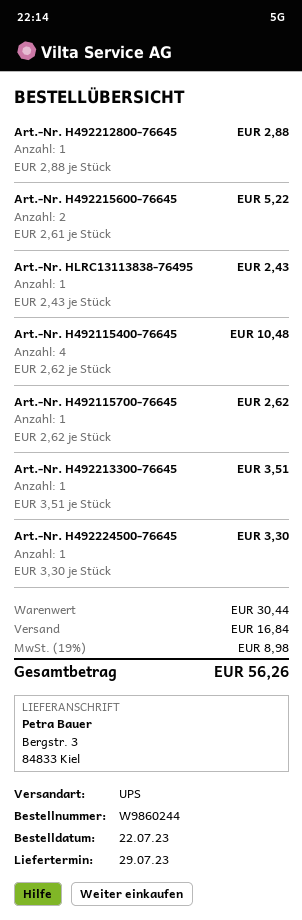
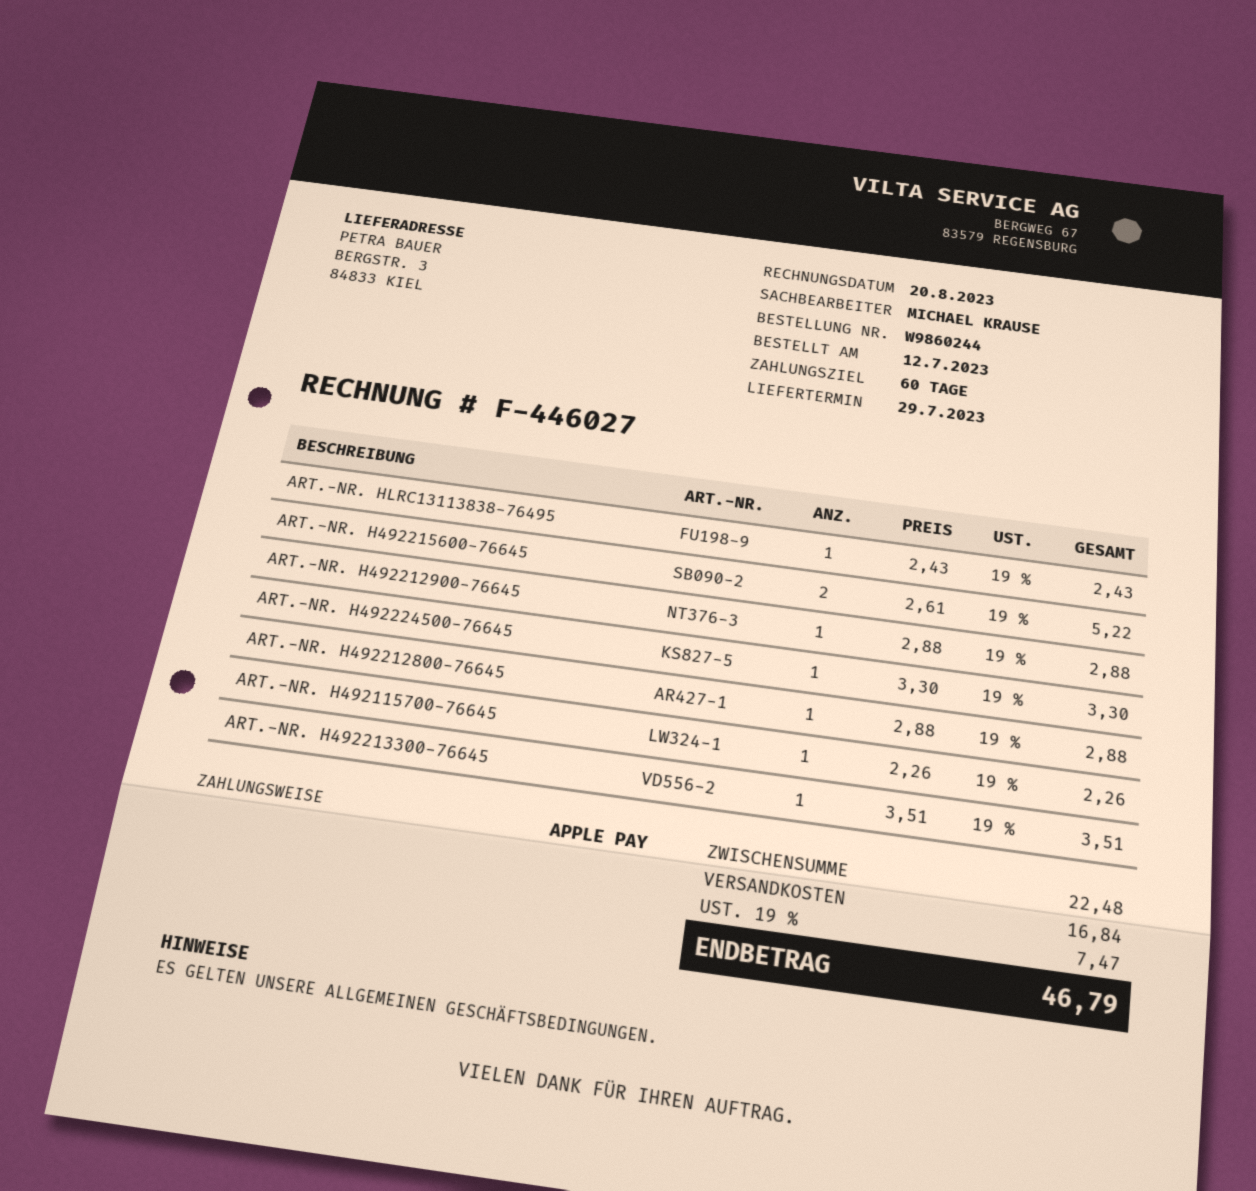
order date: 2023-07-22 -> 2023-07-12
Art.-Nr. H492115400-76645: 4 x 2.62 = 10.48 -> none
Art.-Nr. H492115700-76645: 1 x 2.62 = 2.62 -> 1 x 2.26 = 2.26
ART.-NR. H492212900-76645: none -> 1 x 2.88 = 2.88
subtotal: 30.44 -> 22.48
tax: 19% = 8.98 -> 19% = 7.47
total: 56.26 -> 46.79

